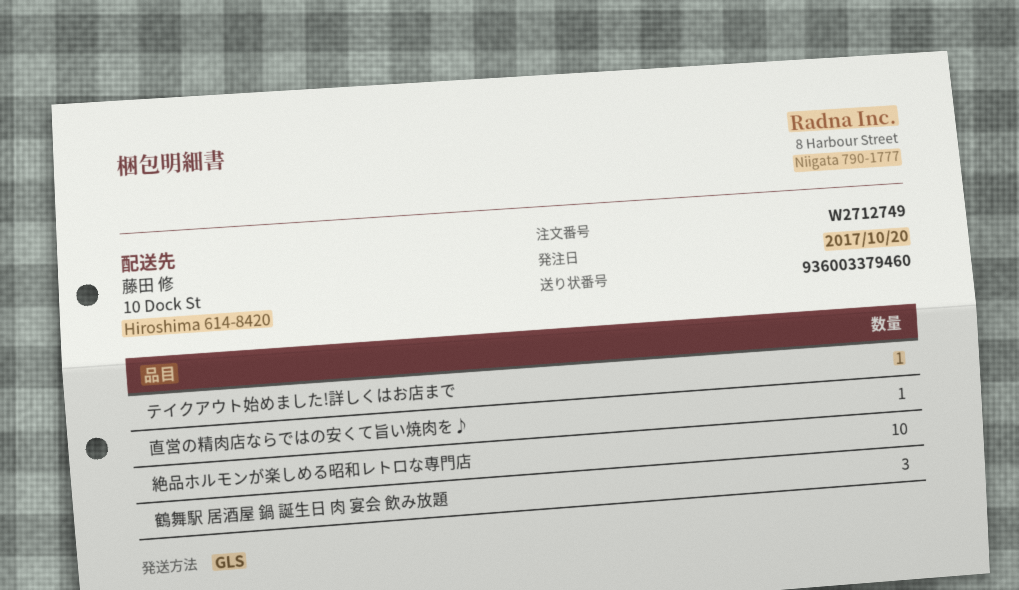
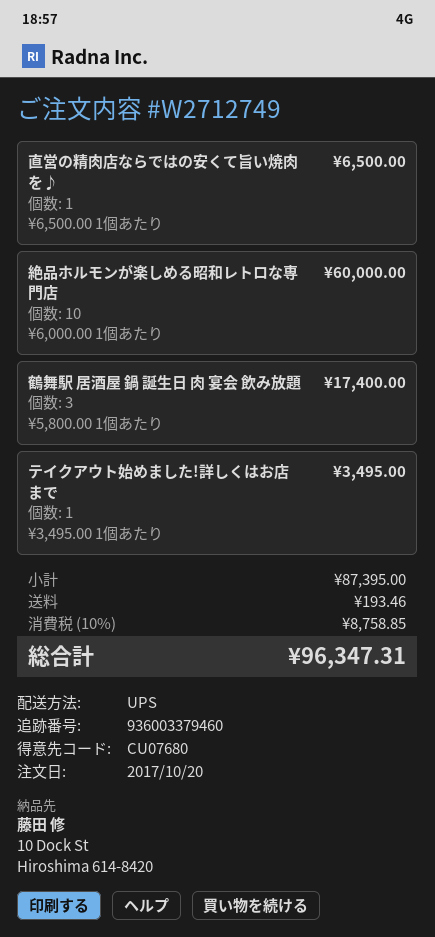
shipping method: GLS -> UPS

